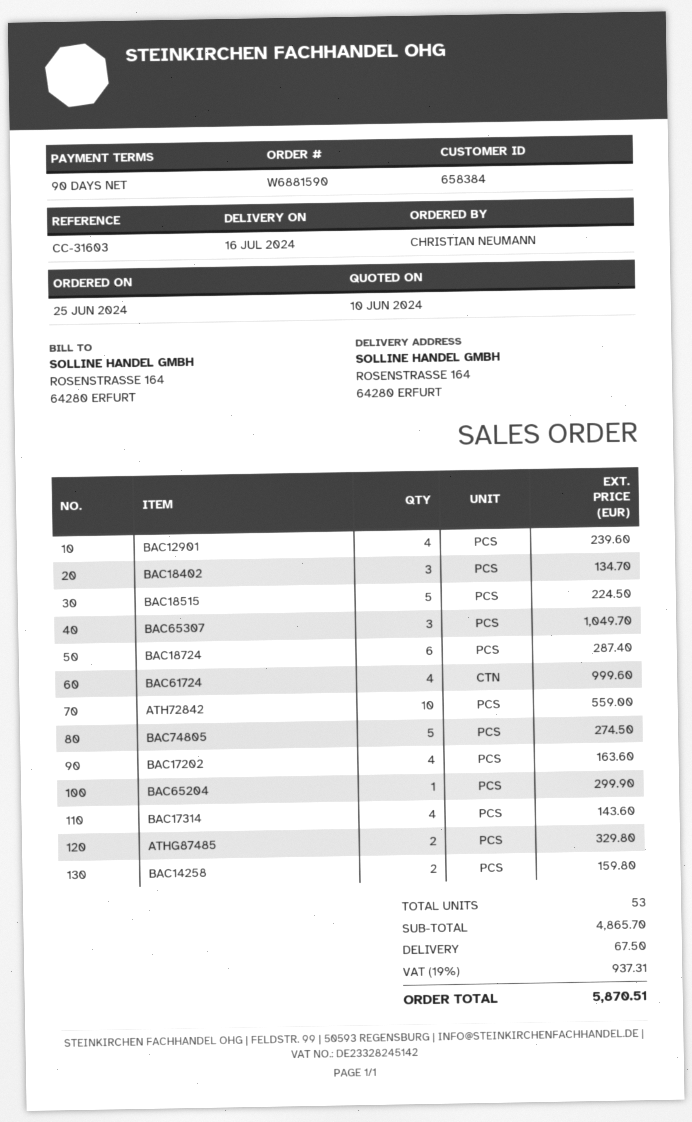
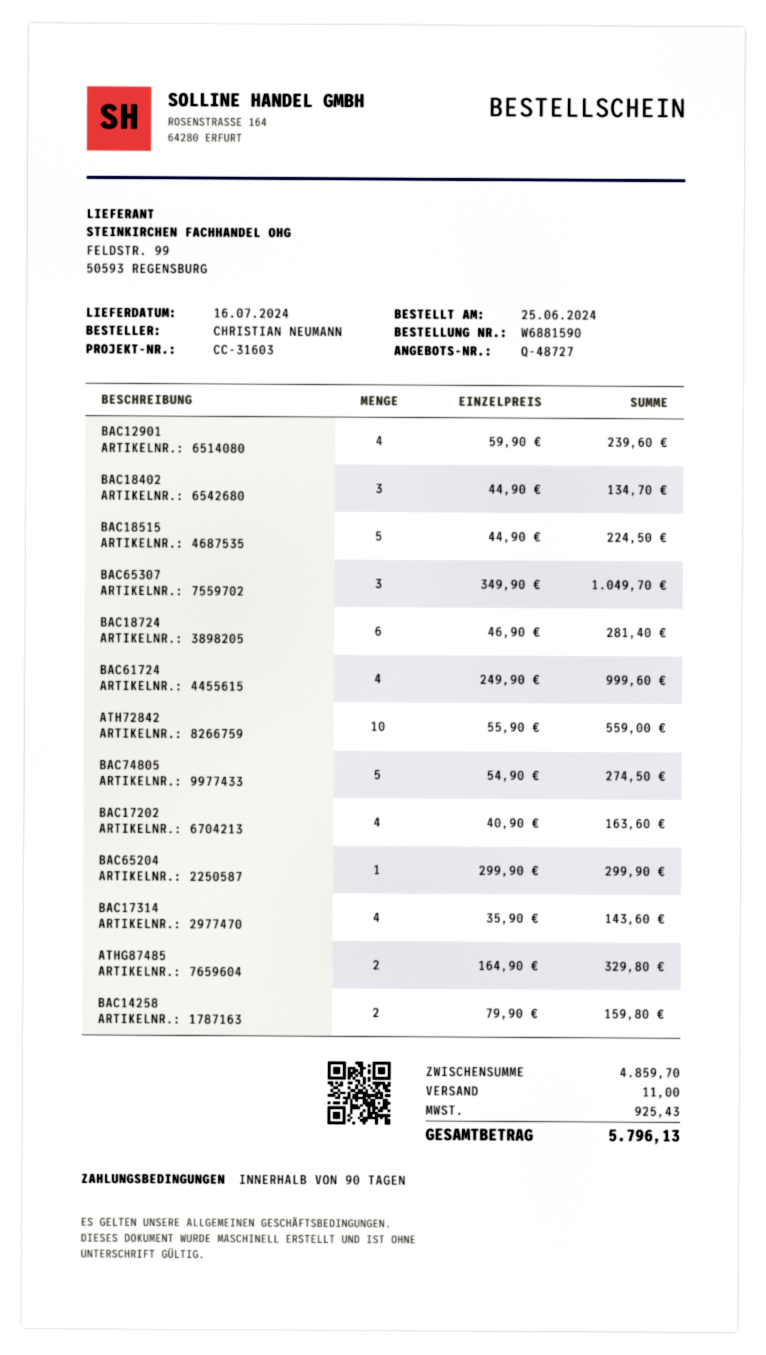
BAC18724: 6 for 287.40 -> 6 for 281.40
subtotal: 4865.70 -> 4859.70
shipping: 67.50 -> 11.00
tax: 937.31 -> 925.43
total: 5870.51 -> 5796.13

